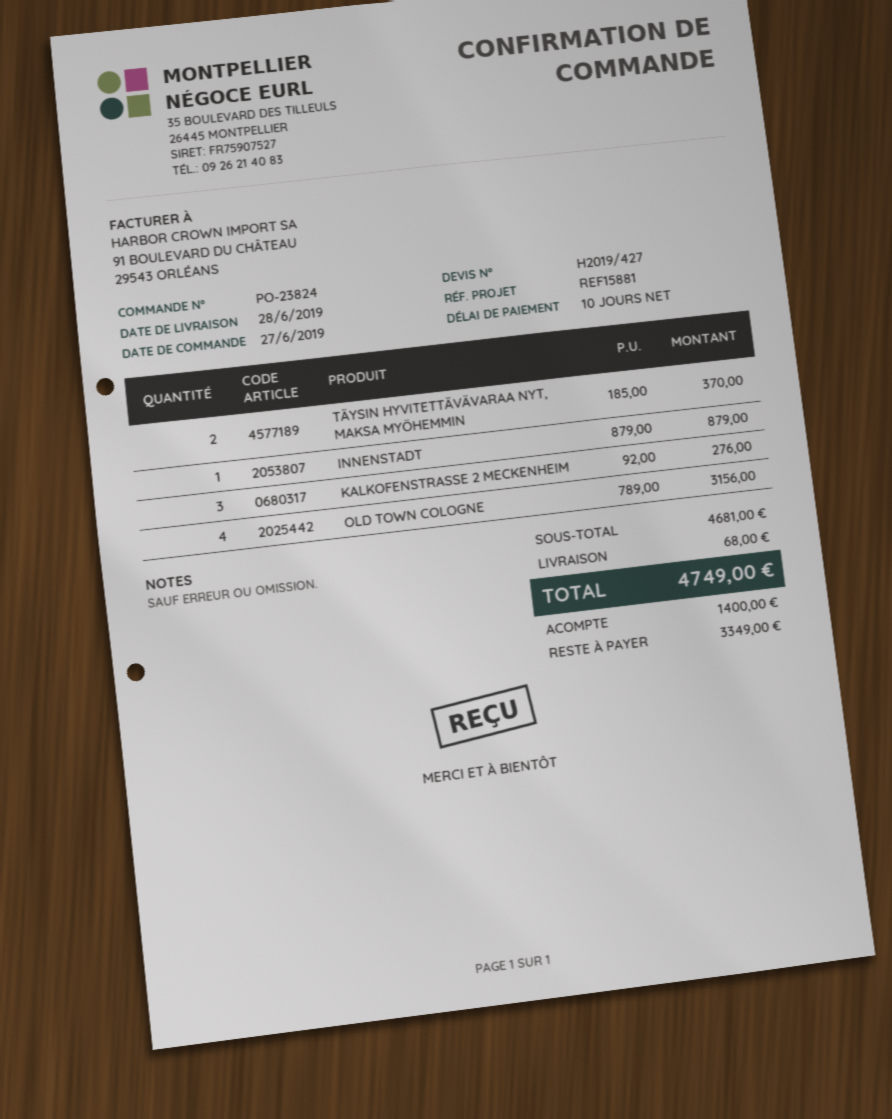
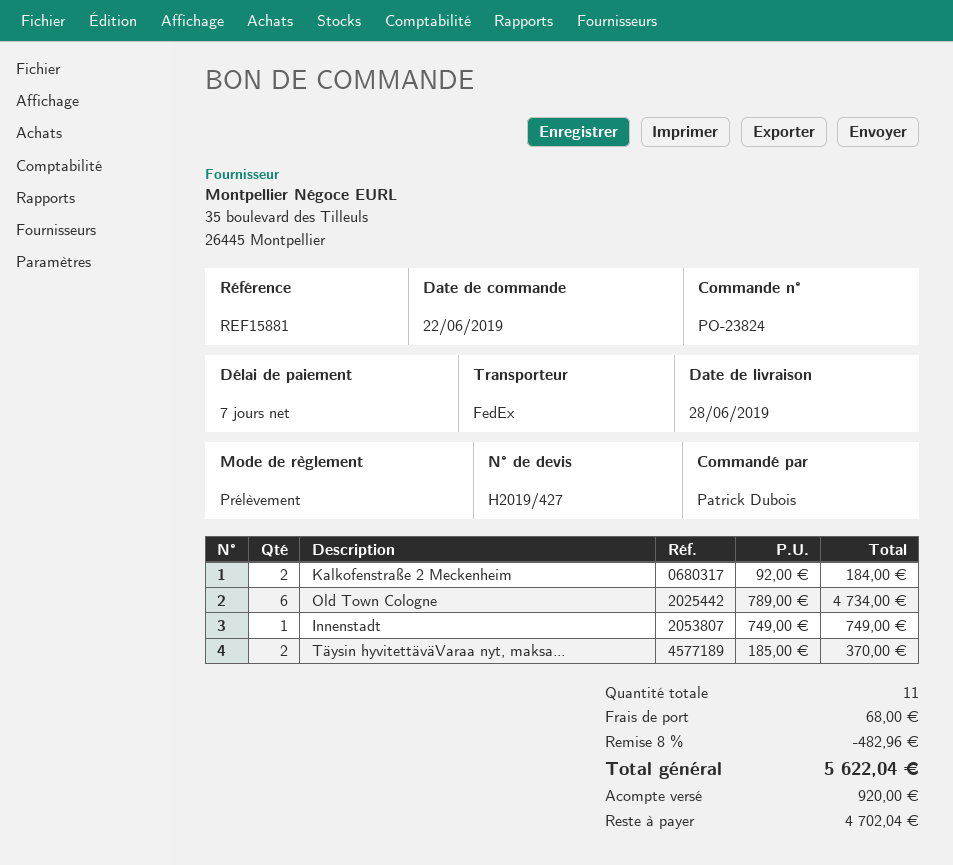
order date: 2019-06-27 -> 2019-06-22
payment terms: 10 days -> 7 days
INNENSTADT: 1 x 879.00 = 879.00 -> 1 x 749.00 = 749.00
KALKOFENSTRASSE 2 MECKENHEIM: 3 x 92.00 = 276.00 -> 2 x 92.00 = 184.00
OLD TOWN COLOGNE: 4 x 789.00 = 3156.00 -> 6 x 789.00 = 4734.00
discount: none -> 8% = 482.96
total: 4749.00 -> 5622.04
deposit: 1400.00 -> 920.00
balance: 3349.00 -> 4702.04

